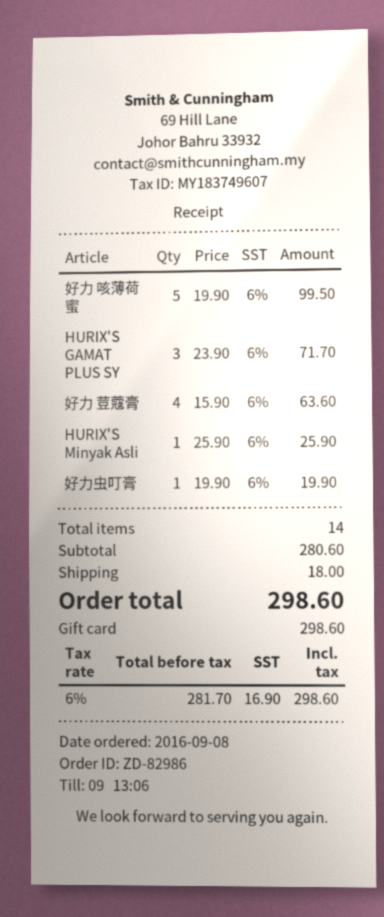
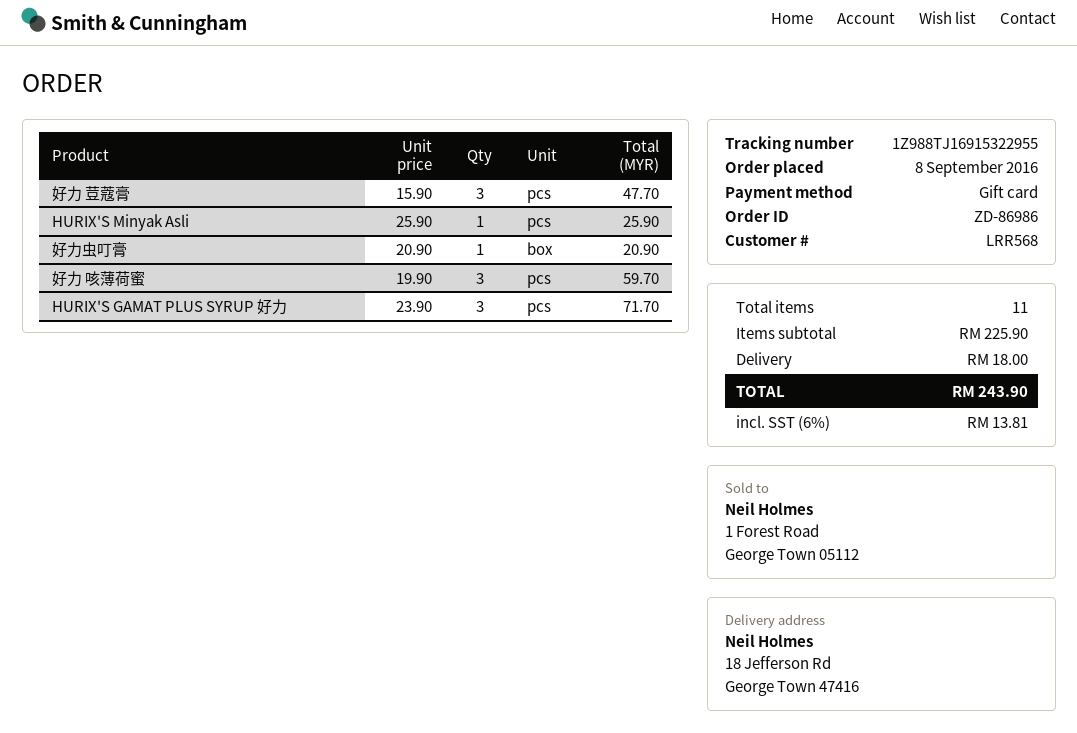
order number: ZD-82986 -> ZD-86986
好力 咳薄荷蜜: 5 x 19.90 = 99.50 -> 3 x 19.90 = 59.70
好力 荳蔻膏: 4 x 15.90 = 63.60 -> 3 x 15.90 = 47.70
好力虫叮膏: 1 x 19.90 = 19.90 -> 1 x 20.90 = 20.90
total quantity: 14 -> 11
subtotal: 280.60 -> 225.90
tax: 6% = 16.90 -> 6% = 13.81
total: 298.60 -> 243.90

